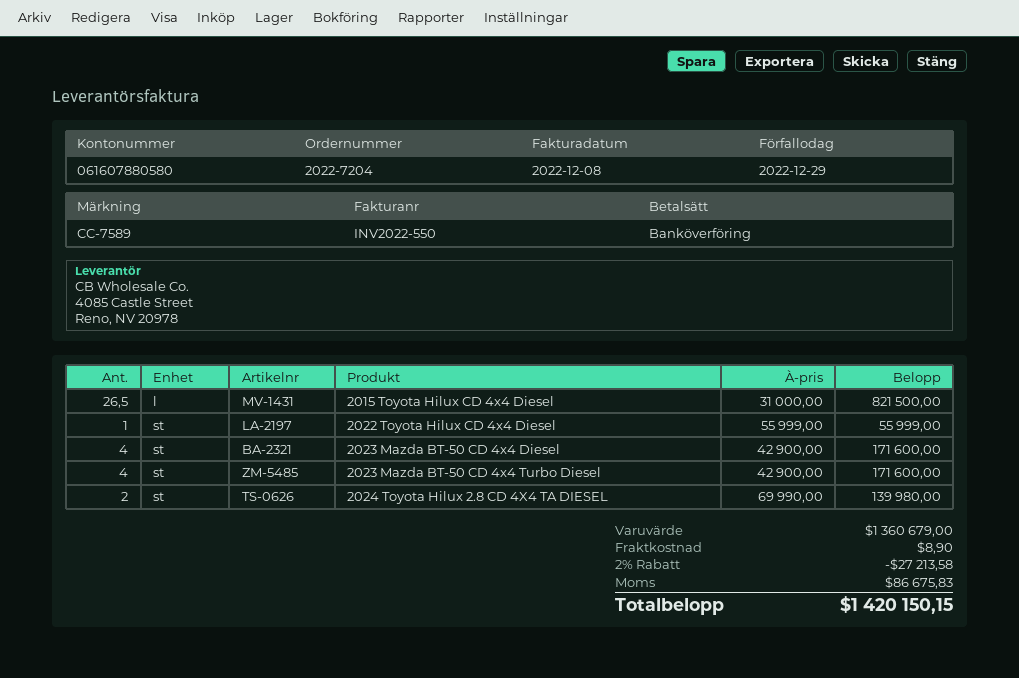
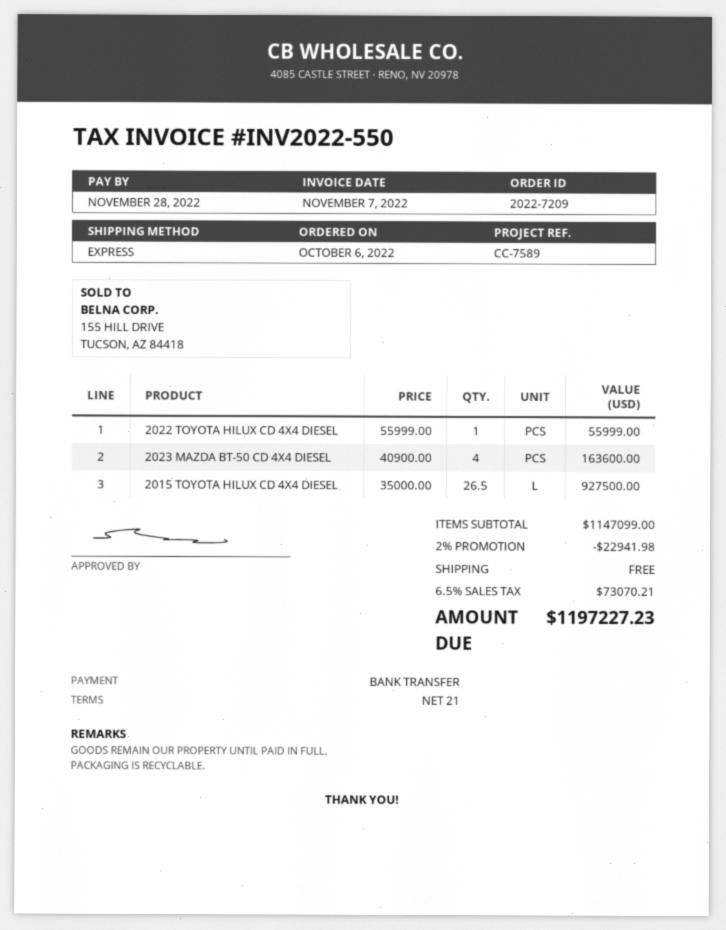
order number: 2022-7204 -> 2022-7209
invoice date: 2022-12-08 -> 2022-11-07
due date: 2022-12-29 -> 2022-11-28
2015 Toyota Hilux CD 4x4 Diesel: 26.5 x 31000.00 = 821500.00 -> 26.5 x 35000.00 = 927500.00
2023 Mazda BT-50 CD 4x4 Diesel: 4 x 42900.00 = 171600.00 -> 4 x 40900.00 = 163600.00
2023 Mazda BT-50 CD 4x4 Turbo Diesel: 4 x 42900.00 = 171600.00 -> none
2024 Toyota Hilux 2.8 CD 4X4 TA DIESEL: 2 x 69990.00 = 139980.00 -> none
subtotal: 1360679.00 -> 1147099.00
discount: 2% = 27213.58 -> 2% = 22941.98
shipping: 8.90 -> 0.00
tax: 86675.83 -> 73070.21
total: 1420150.15 -> 1197227.23

